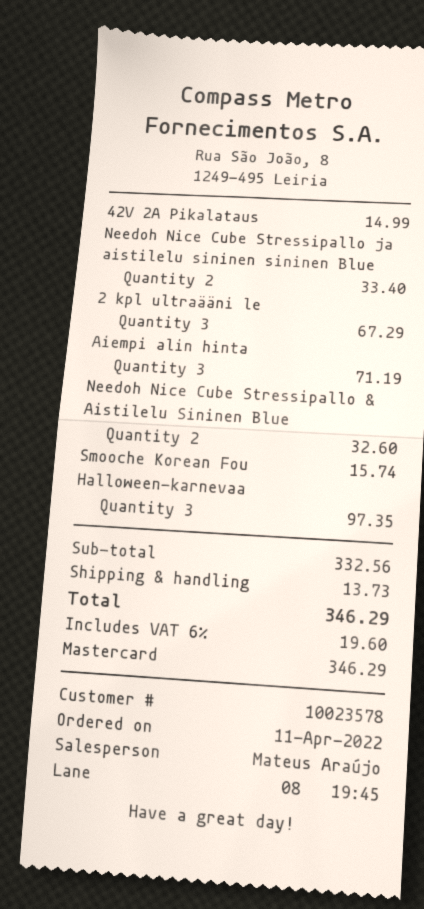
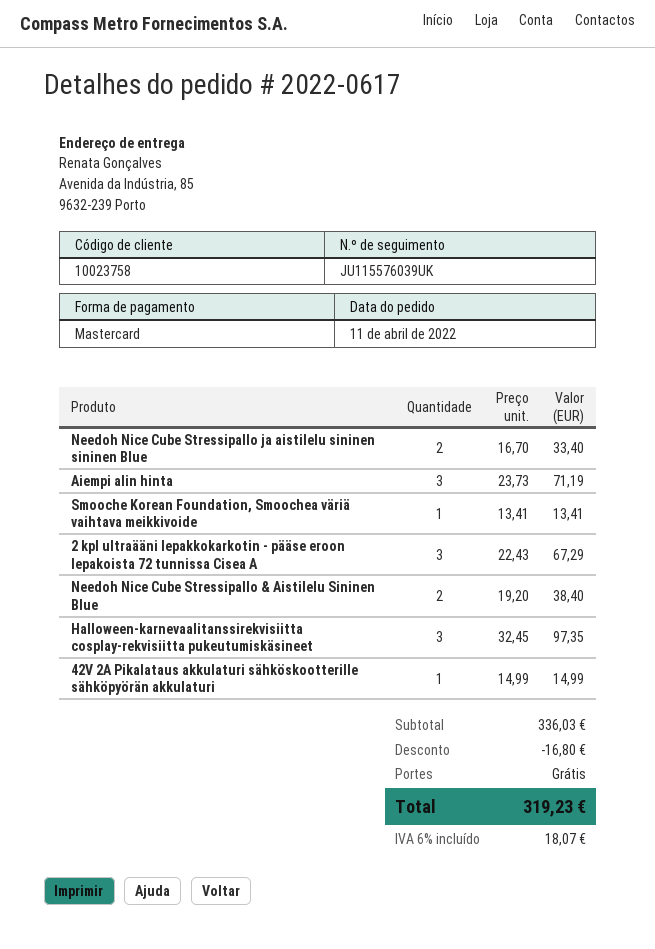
customer number: 10023578 -> 10023758
Needoh Nice Cube Stressipallo & Aistilelu Sininen Blue: 2 for 32.60 -> 2 for 38.40
Smooche Korean Fou: 1 for 15.74 -> 1 for 13.41
subtotal: 332.56 -> 336.03
discount: none -> 16.80
shipping: 13.73 -> 0.00
tax: 6% = 19.60 -> 6% = 18.07
total: 346.29 -> 319.23

